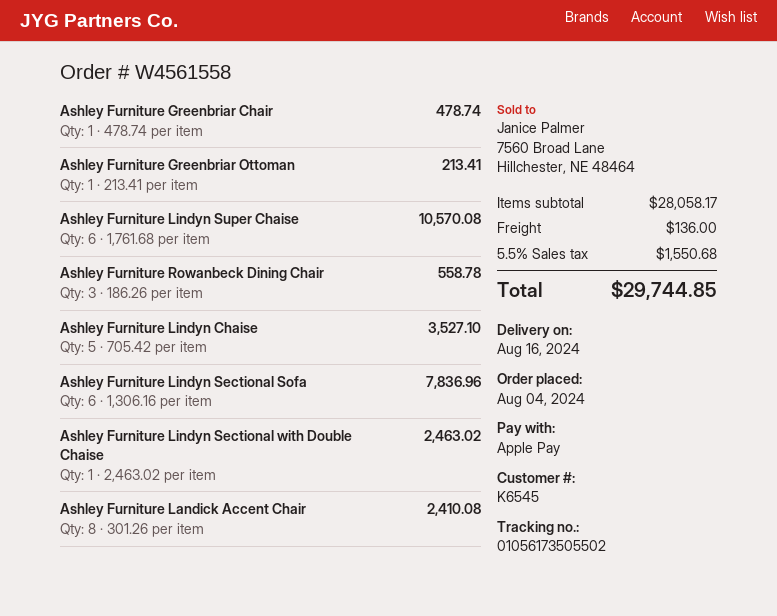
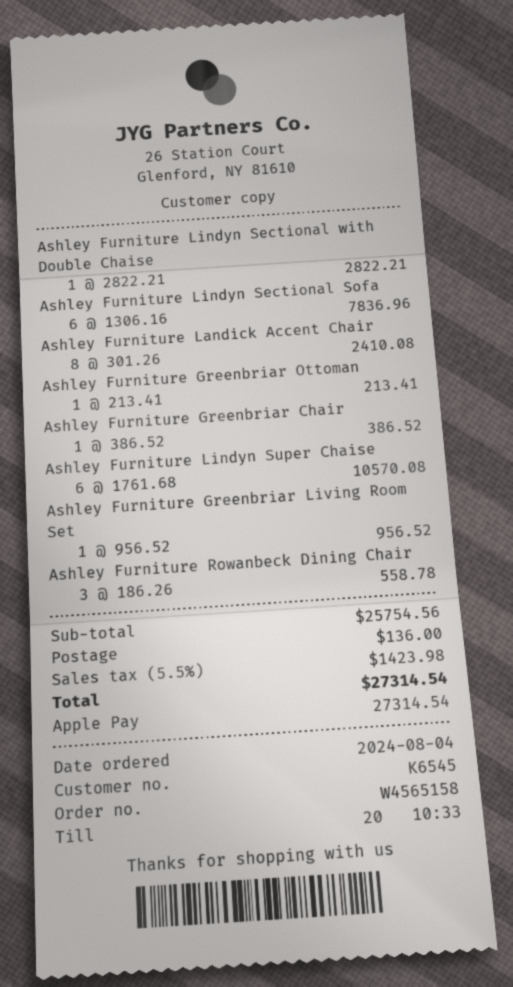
order number: W4561558 -> W4565158
Ashley Furniture Greenbriar Chair: 1 x 478.74 = 478.74 -> 1 x 386.52 = 386.52
Ashley Furniture Lindyn Chaise: 5 x 705.42 = 3527.10 -> none
Ashley Furniture Lindyn Sectional with Double Chaise: 1 x 2463.02 = 2463.02 -> 1 x 2822.21 = 2822.21
Ashley Furniture Greenbriar Living Room Set: none -> 1 x 956.52 = 956.52
subtotal: 28058.17 -> 25754.56
tax: 5.5% = 1550.68 -> 5.5% = 1423.98
total: 29744.85 -> 27314.54

